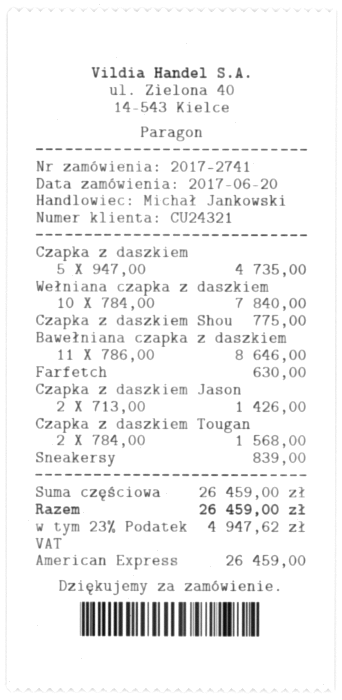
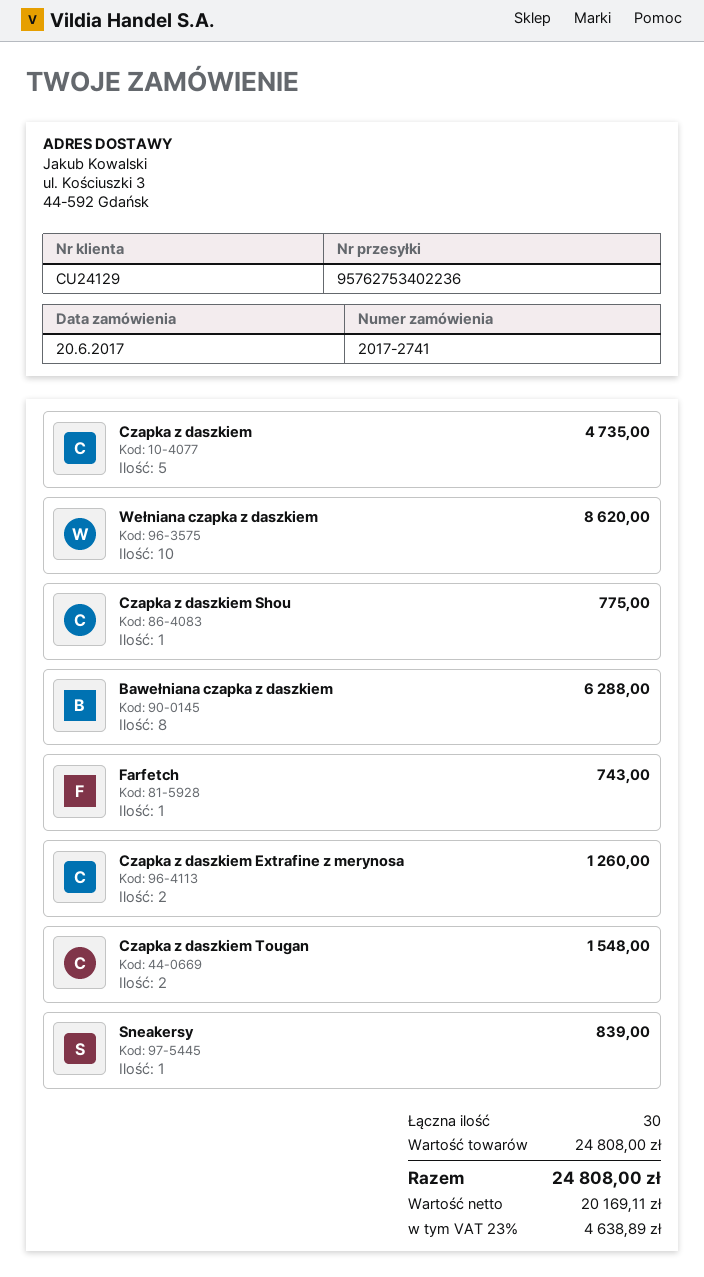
customer number: CU24321 -> CU24129
Wełniana czapka z daszkiem: 10 for 7840.00 -> 10 for 8620.00
Bawełniana czapka z daszkiem: 11 for 8646.00 -> 8 for 6288.00
Farfetch: 1 for 630.00 -> 1 for 743.00
Czapka z daszkiem Jason: 2 for 1426.00 -> none
Czapka z daszkiem Tougan: 2 for 1568.00 -> 2 for 1548.00
Czapka z daszkiem Extrafine z merynosa: none -> 2 for 1260.00
subtotal: 26459.00 -> 24808.00
tax: 23% = 4947.62 -> 23% = 4638.89
total: 26459.00 -> 24808.00

